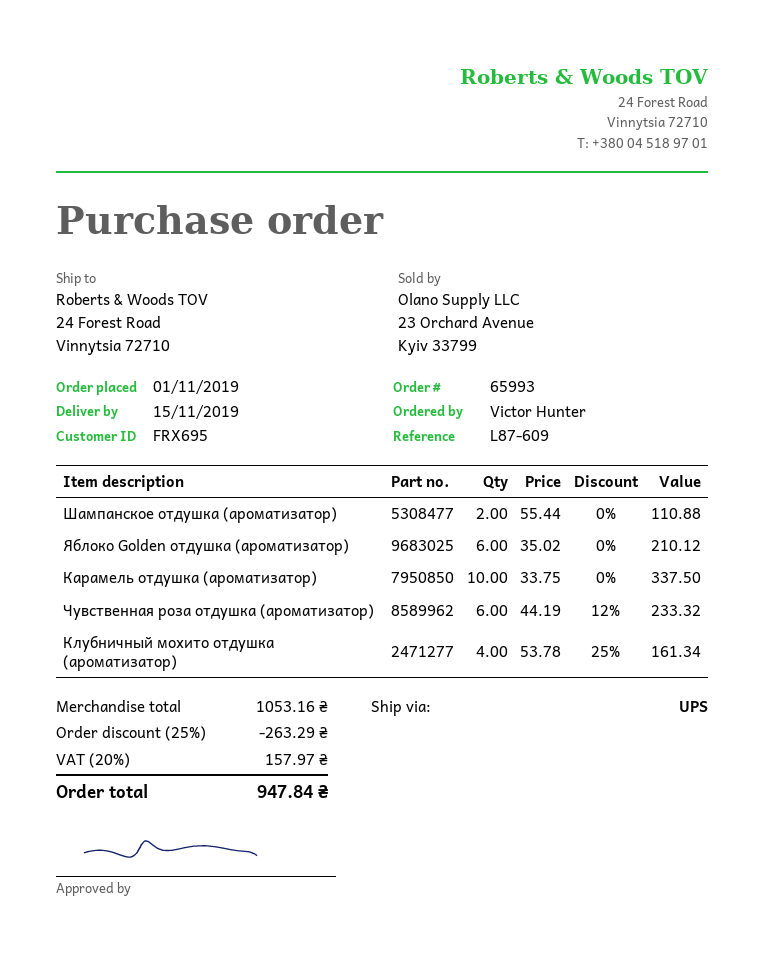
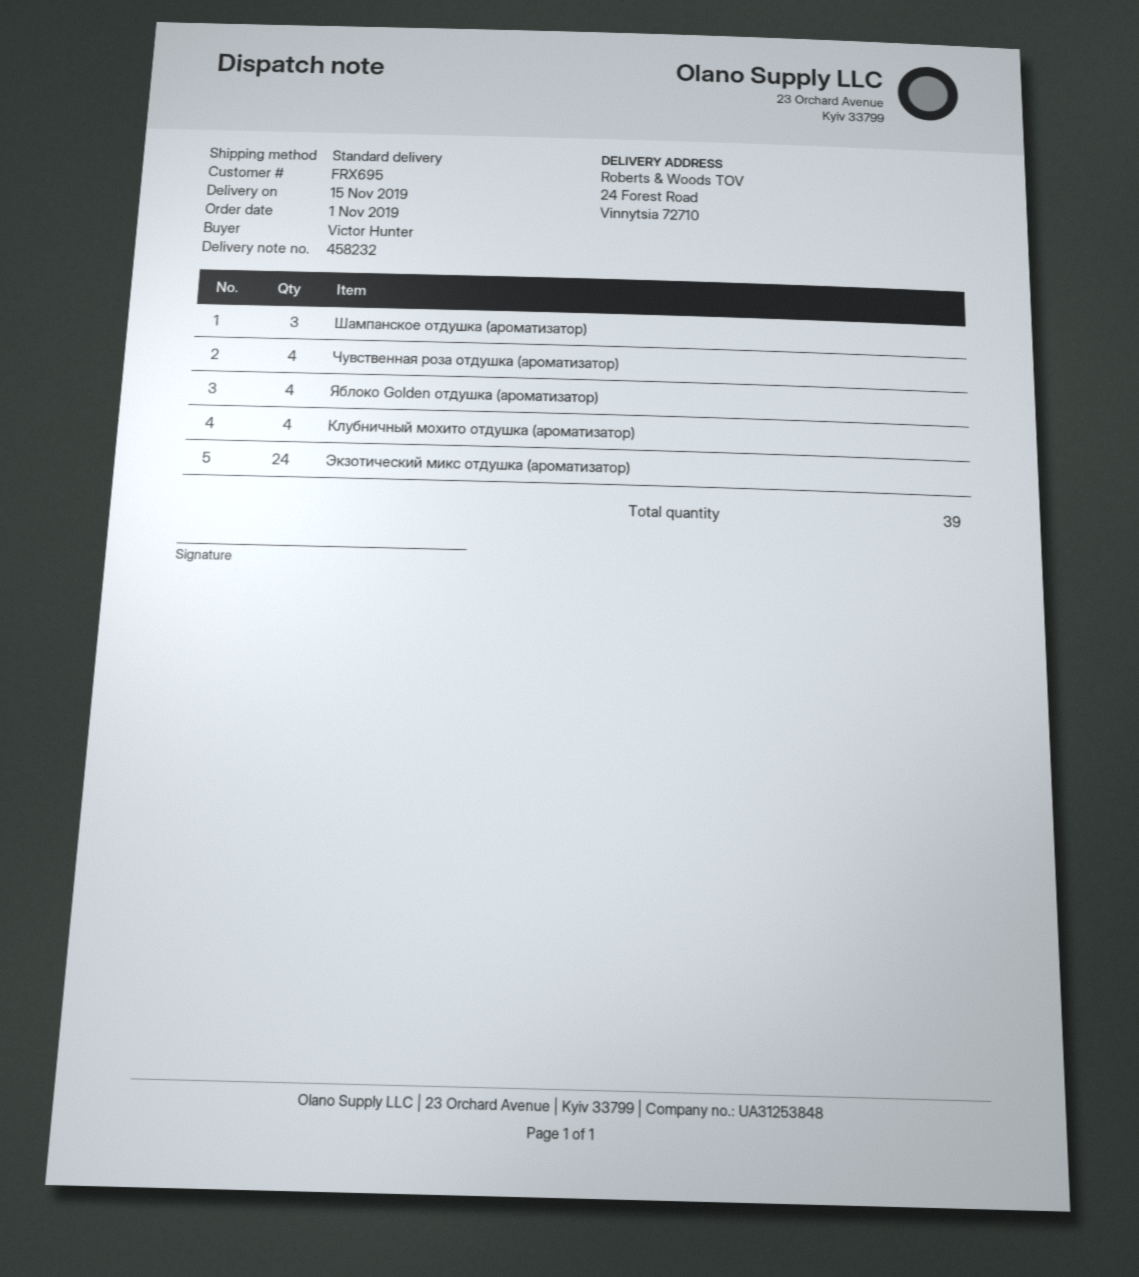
shipping method: UPS -> standard
Шампанское отдушка (ароматизатор): 2 -> 3
Яблоко Golden отдушка (ароматизатор): 6 -> 4
Карамель отдушка (ароматизатор): 10 -> none
Чувственная роза отдушка (ароматизатор): 6 -> 4
Экзотический микс отдушка (ароматизатор): none -> 24

